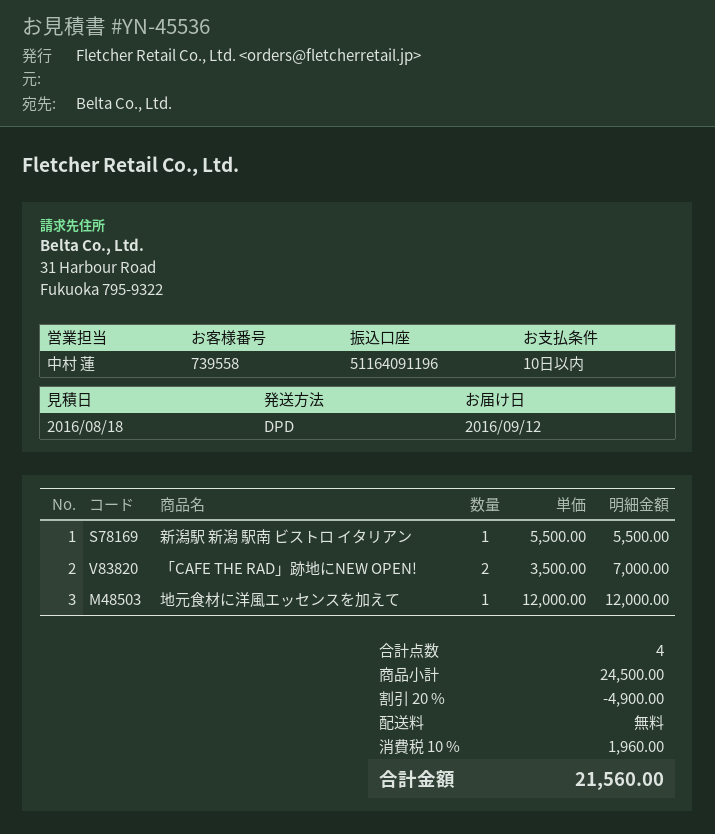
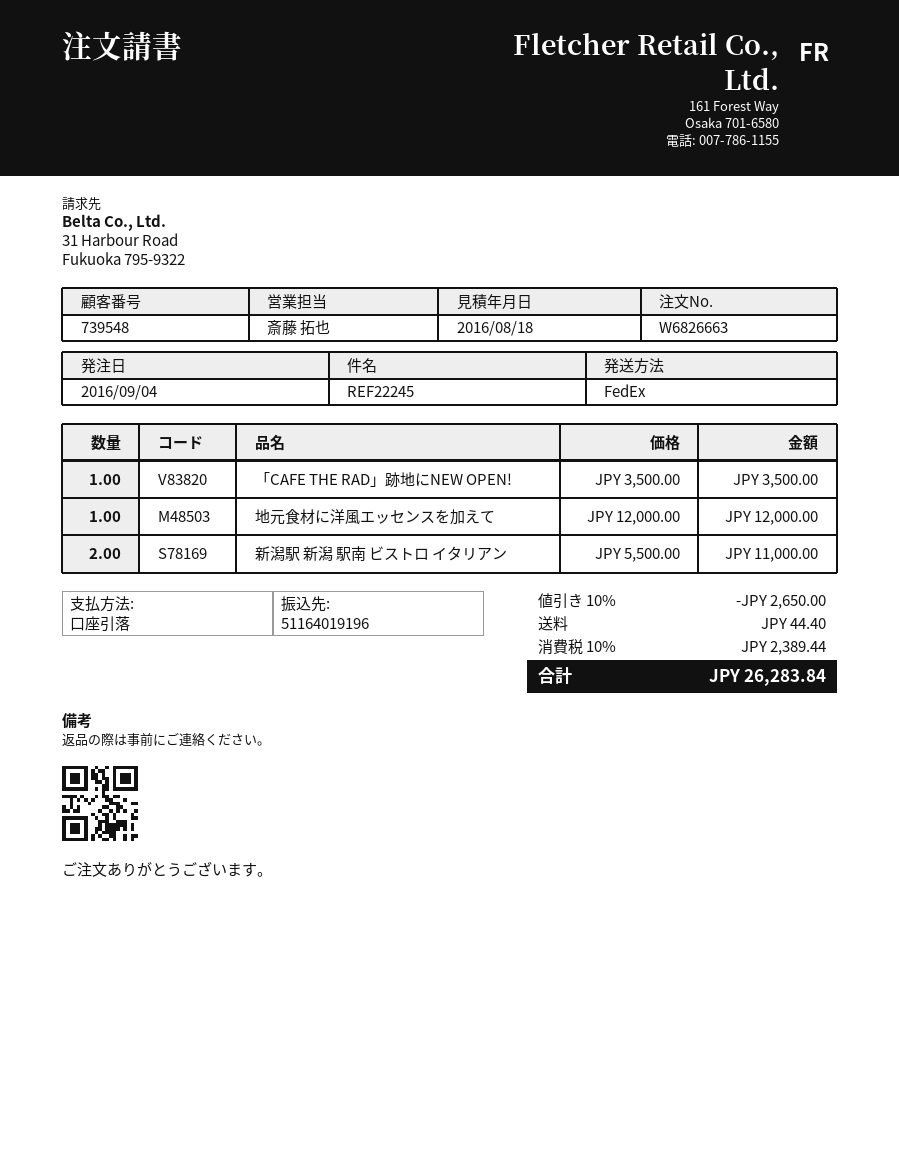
customer number: 739558 -> 739548
sales rep: 中村 蓮 -> 斎藤 拓也
bank account: 51164091196 -> 51164019196
shipping method: DPD -> FedEx
新潟駅 新潟 駅南 ビストロ イタリアン: 1 x 5500.00 = 5500.00 -> 2 x 5500.00 = 11000.00
「CAFE THE RAD」跡地にNEW OPEN!: 2 x 3500.00 = 7000.00 -> 1 x 3500.00 = 3500.00
discount: 20% = 4900.00 -> 10% = 2650.00
shipping: 0.00 -> 44.40
tax: 10% = 1960.00 -> 10% = 2389.44
total: 21560.00 -> 26283.84

